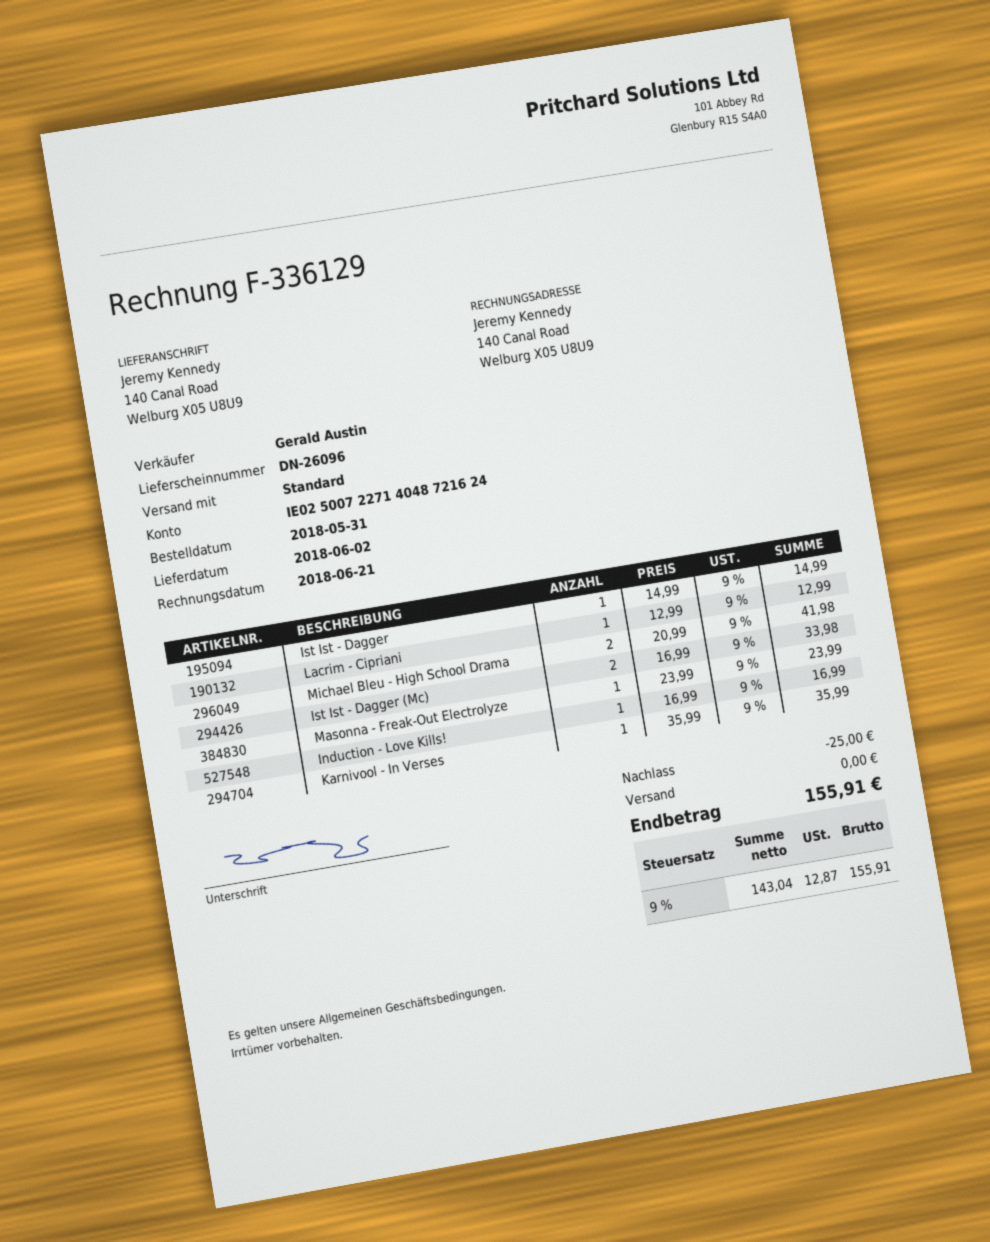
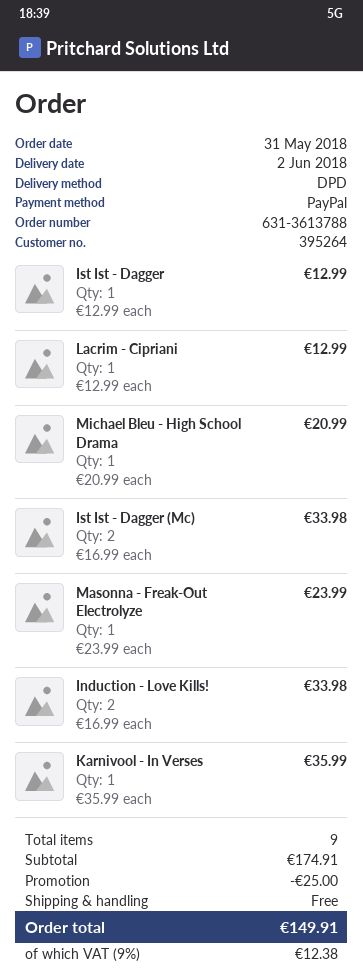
shipping method: standard -> DPD
Ist Ist - Dagger: 1 x 14.99 = 14.99 -> 1 x 12.99 = 12.99
Michael Bleu - High School Drama: 2 x 20.99 = 41.98 -> 1 x 20.99 = 20.99
Induction - Love Kills!: 1 x 16.99 = 16.99 -> 2 x 16.99 = 33.98
tax: 9% = 12.87 -> 9% = 12.38
total: 155.91 -> 149.91

